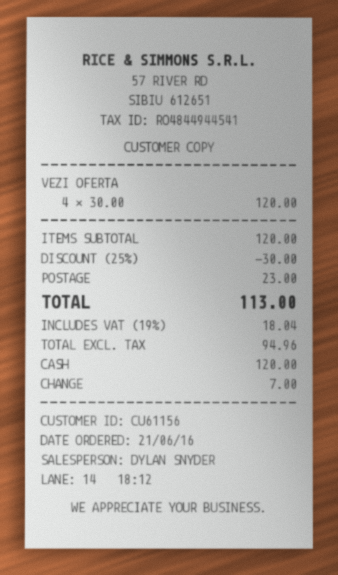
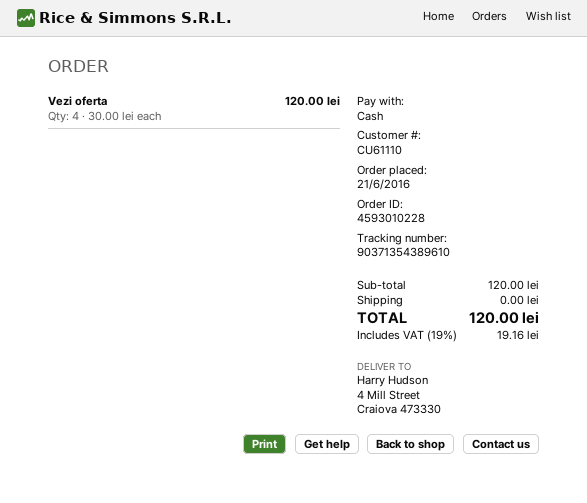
customer number: CU61156 -> CU61110
discount: 25% = 30.00 -> none
shipping: 23.00 -> 0.00
tax: 19% = 18.04 -> 19% = 19.16
total: 113.00 -> 120.00

